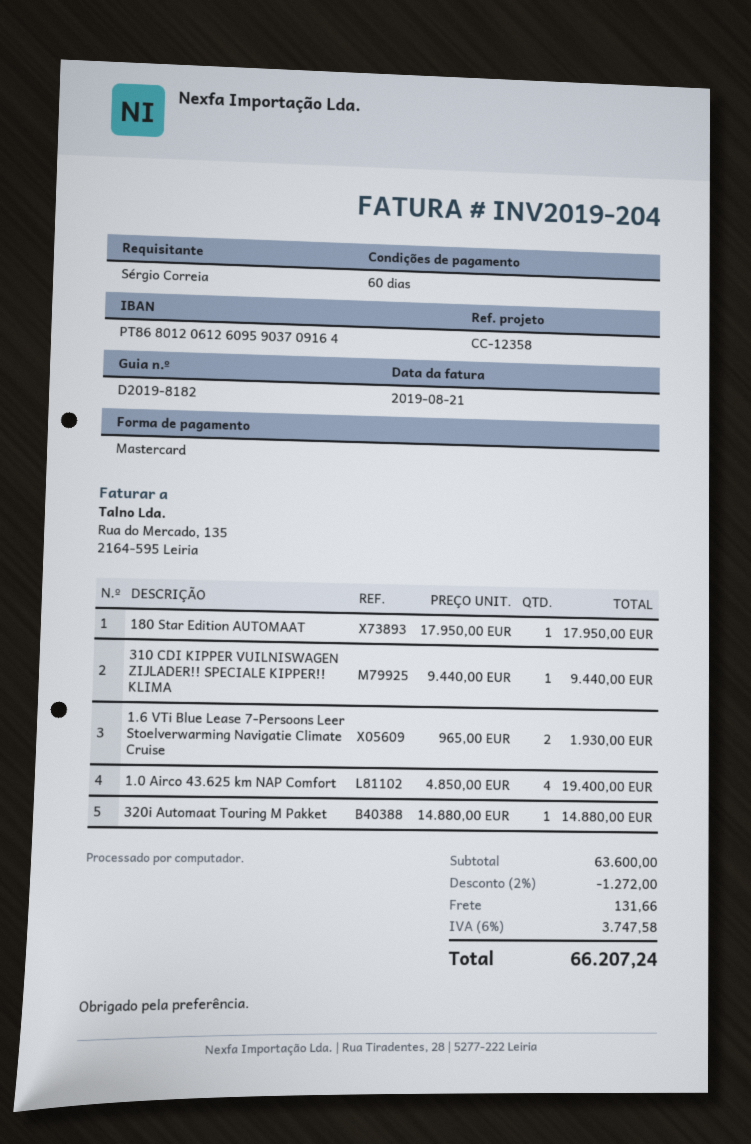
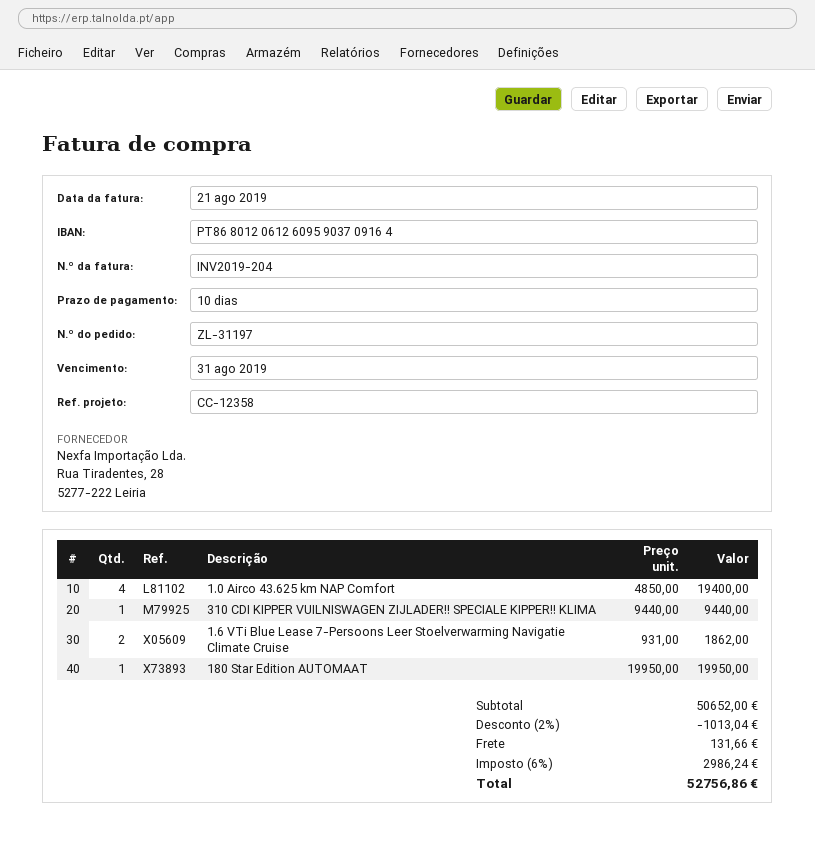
payment terms: 60 days -> 10 days
180 Star Edition AUTOMAAT: 1 x 17950.00 = 17950.00 -> 1 x 19950.00 = 19950.00
1.6 VTi Blue Lease 7-Persoons Leer Stoelverwarming Navigatie Climate Cruise: 2 x 965.00 = 1930.00 -> 2 x 931.00 = 1862.00
320i Automaat Touring M Pakket: 1 x 14880.00 = 14880.00 -> none
subtotal: 63600.00 -> 50652.00
discount: 2% = 1272.00 -> 2% = 1013.04
tax: 6% = 3747.58 -> 6% = 2986.24
total: 66207.24 -> 52756.86

